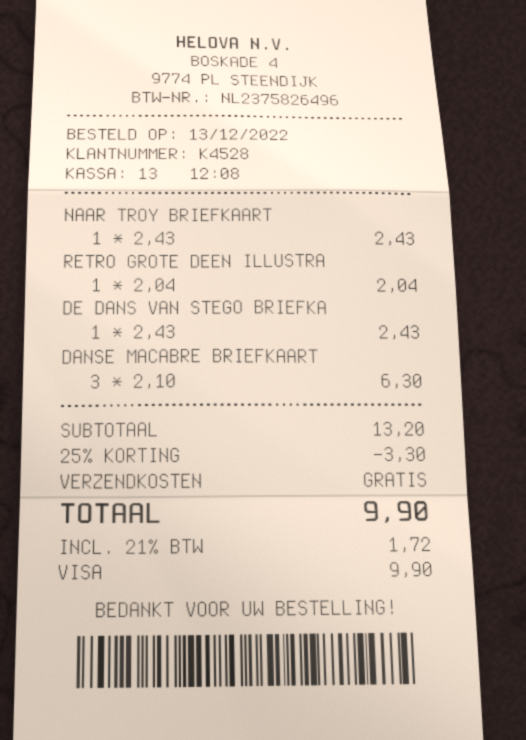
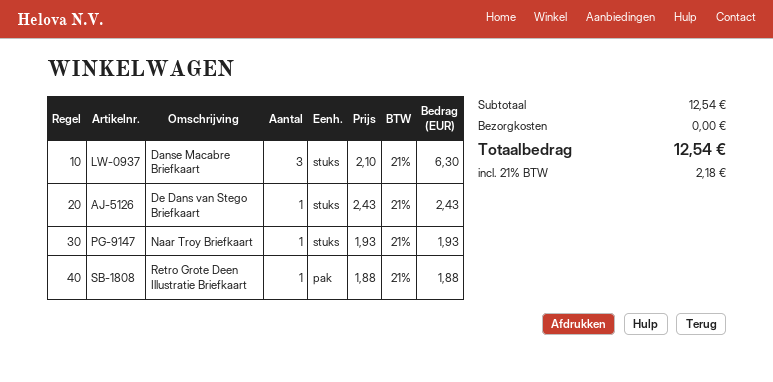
NAAR TROY BRIEFKAART: 1 x 2.43 = 2.43 -> 1 x 1.93 = 1.93
RETRO GROTE DEEN ILLUSTRA: 1 x 2.04 = 2.04 -> 1 x 1.88 = 1.88
subtotal: 13.20 -> 12.54
discount: 25% = 3.30 -> none
tax: 21% = 1.72 -> 21% = 2.18
total: 9.90 -> 12.54

